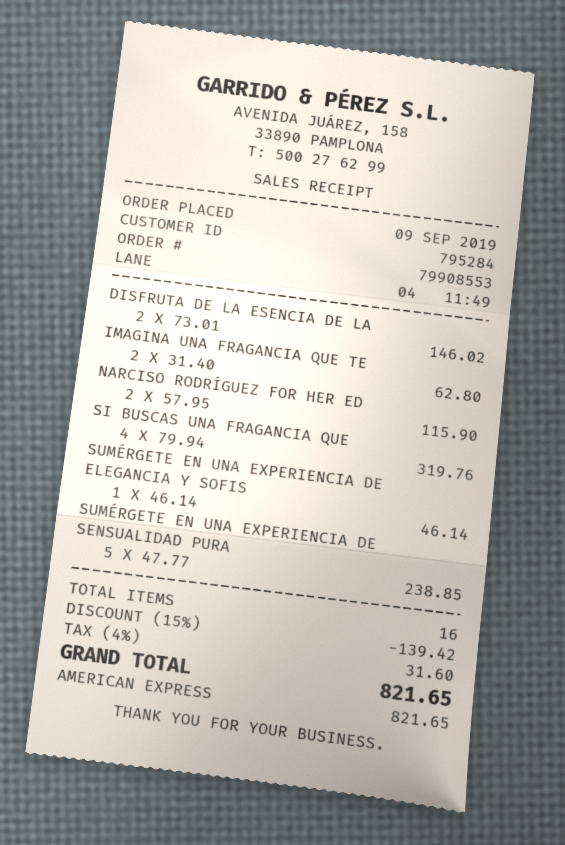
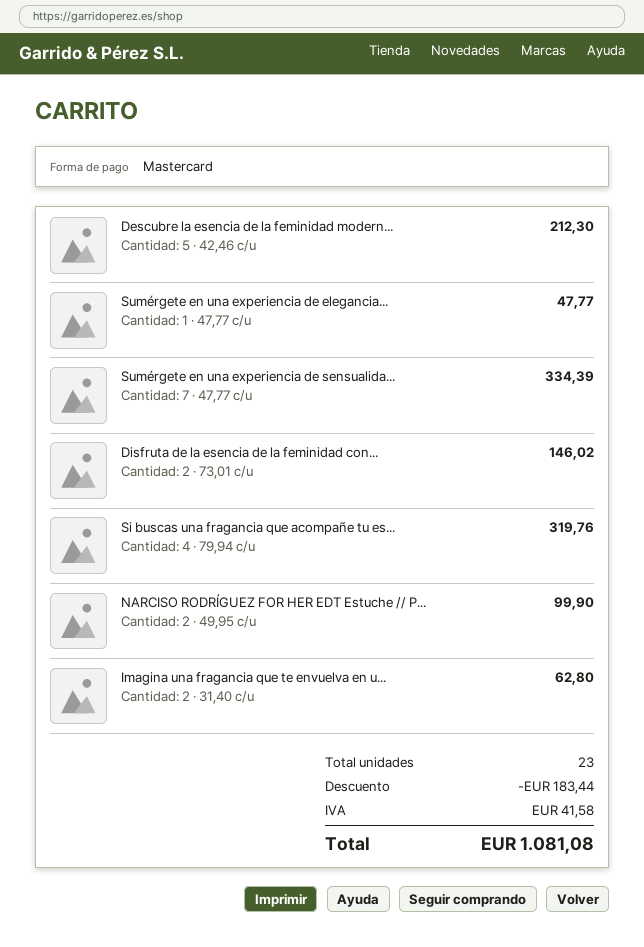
payment method: American Express -> Mastercard
NARCISO RODRÍGUEZ FOR HER ED: 2 x 57.95 = 115.90 -> 2 x 49.95 = 99.90
SUMÉRGETE EN UNA EXPERIENCIA DE ELEGANCIA Y SOFIS: 1 x 46.14 = 46.14 -> 1 x 47.77 = 47.77
SUMÉRGETE EN UNA EXPERIENCIA DE SENSUALIDAD PURA: 5 x 47.77 = 238.85 -> 7 x 47.77 = 334.39
Descubre la esencia de la feminidad modern...: none -> 5 x 42.46 = 212.30
total quantity: 16 -> 23
discount: 139.42 -> 183.44
tax: 31.60 -> 41.58
total: 821.65 -> 1081.08

